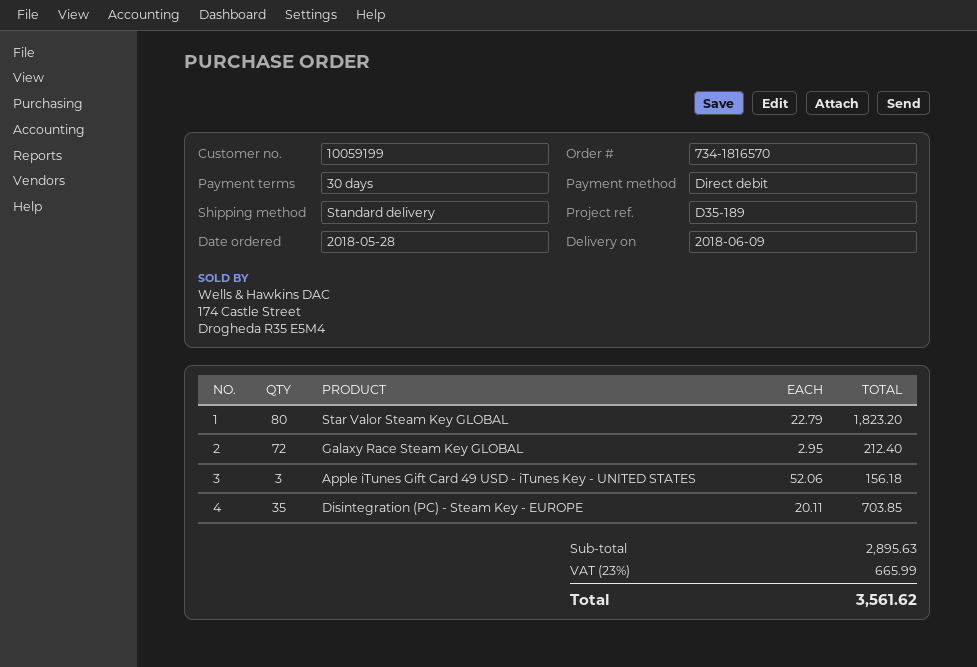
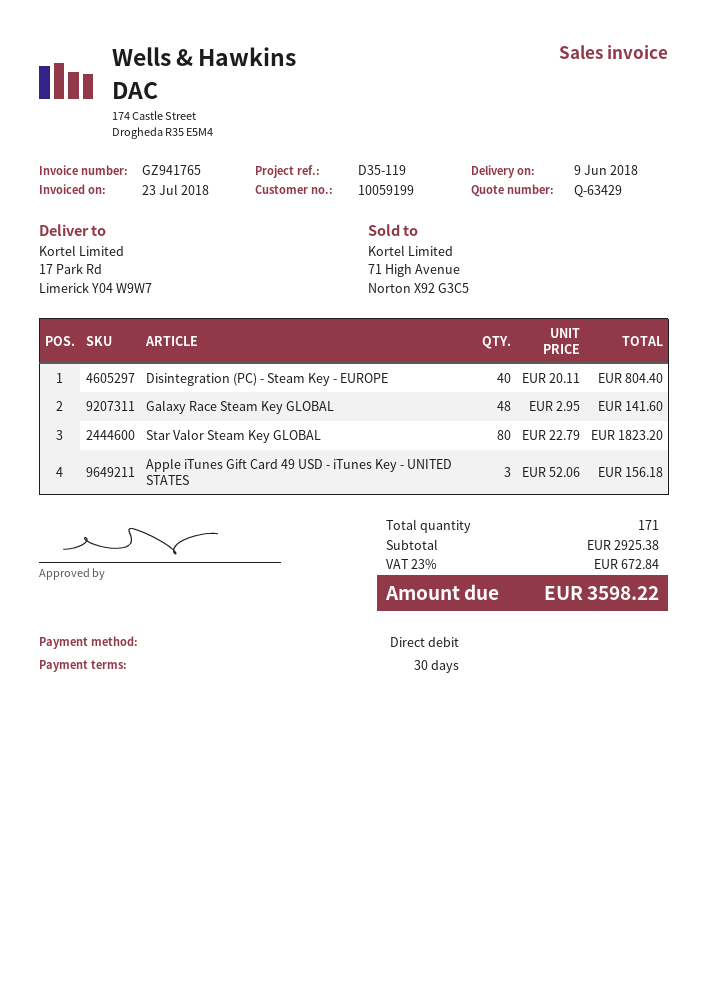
reference: D35-189 -> D35-119
Galaxy Race Steam Key GLOBAL: 72 x 2.95 = 212.40 -> 48 x 2.95 = 141.60
Disintegration (PC) - Steam Key - EUROPE: 35 x 20.11 = 703.85 -> 40 x 20.11 = 804.40
subtotal: 2895.63 -> 2925.38
tax: 23% = 665.99 -> 23% = 672.84
total: 3561.62 -> 3598.22

